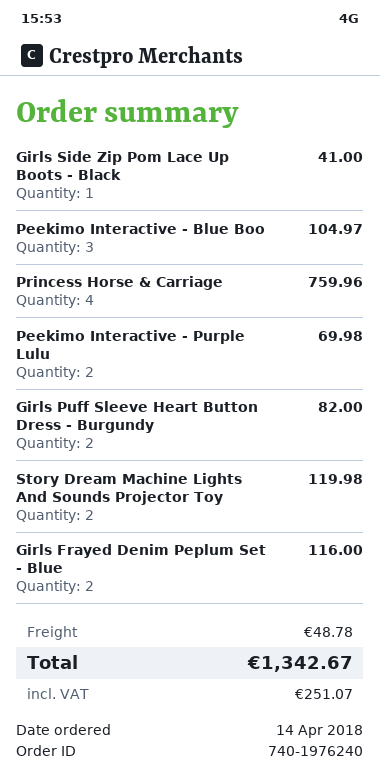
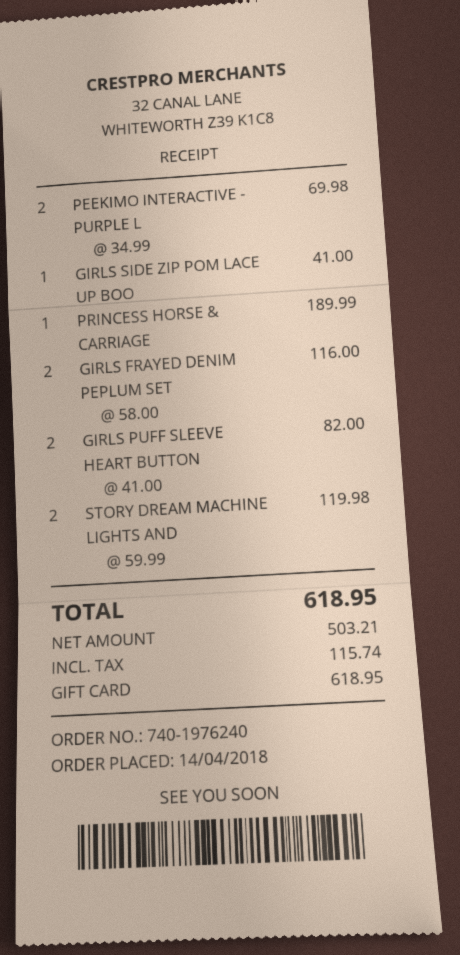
Peekimo Interactive - Blue Boo: 3 for 104.97 -> none
Princess Horse & Carriage: 4 for 759.96 -> 1 for 189.99
shipping: 48.78 -> none
tax: 251.07 -> 115.74
total: 1342.67 -> 618.95

